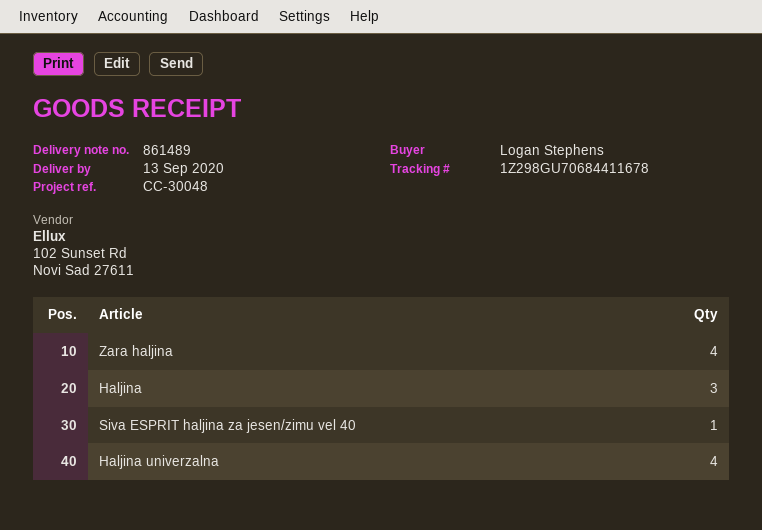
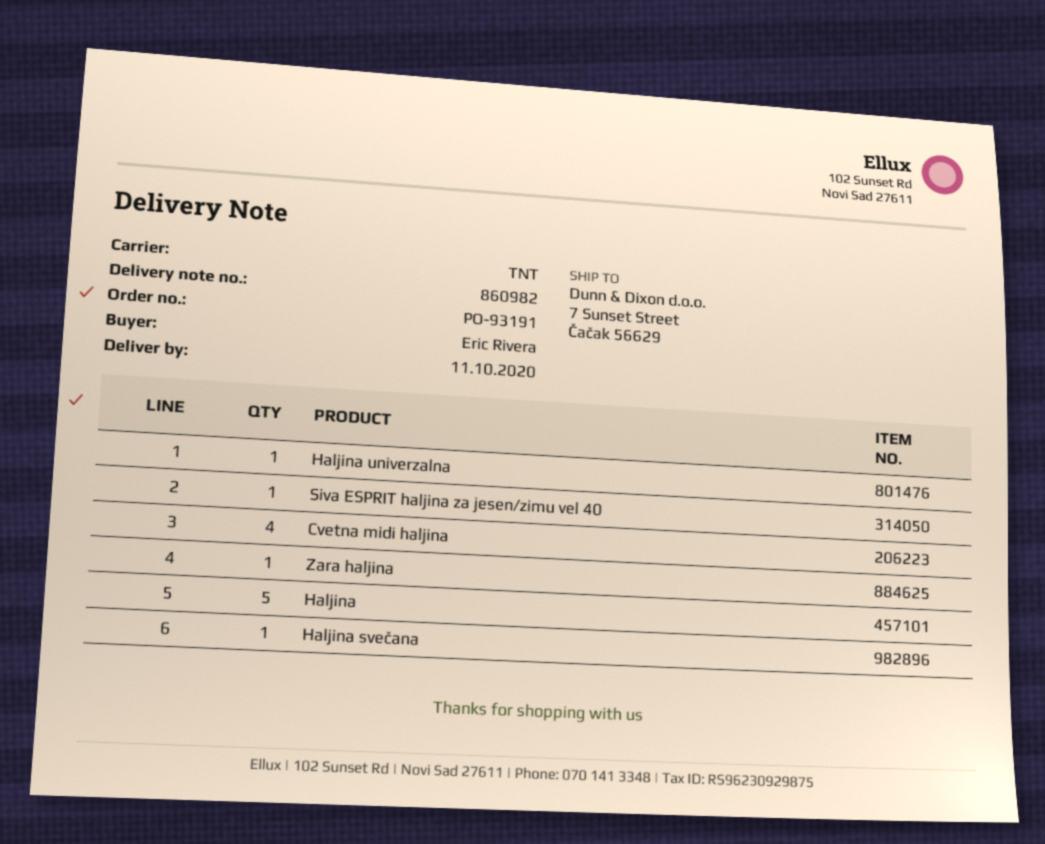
delivery note number: 861489 -> 860982
delivery date: 2020-09-13 -> 2020-10-11
ordered by: Logan Stephens -> Eric Rivera
Zara haljina: 4 -> 1
Haljina: 3 -> 5
Haljina univerzalna: 4 -> 1
Cvetna midi haljina: none -> 4
Haljina svečana: none -> 1

